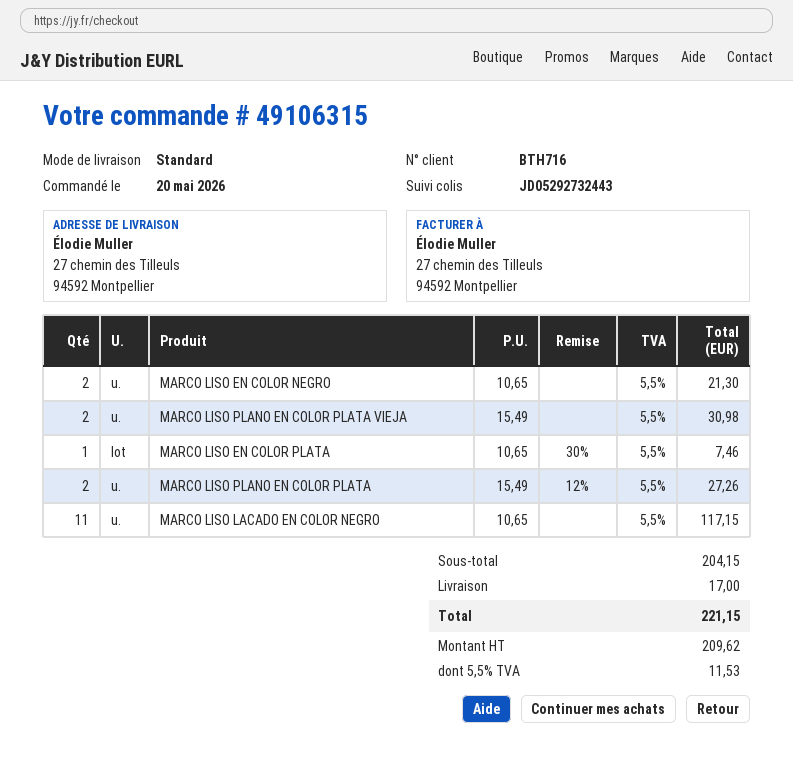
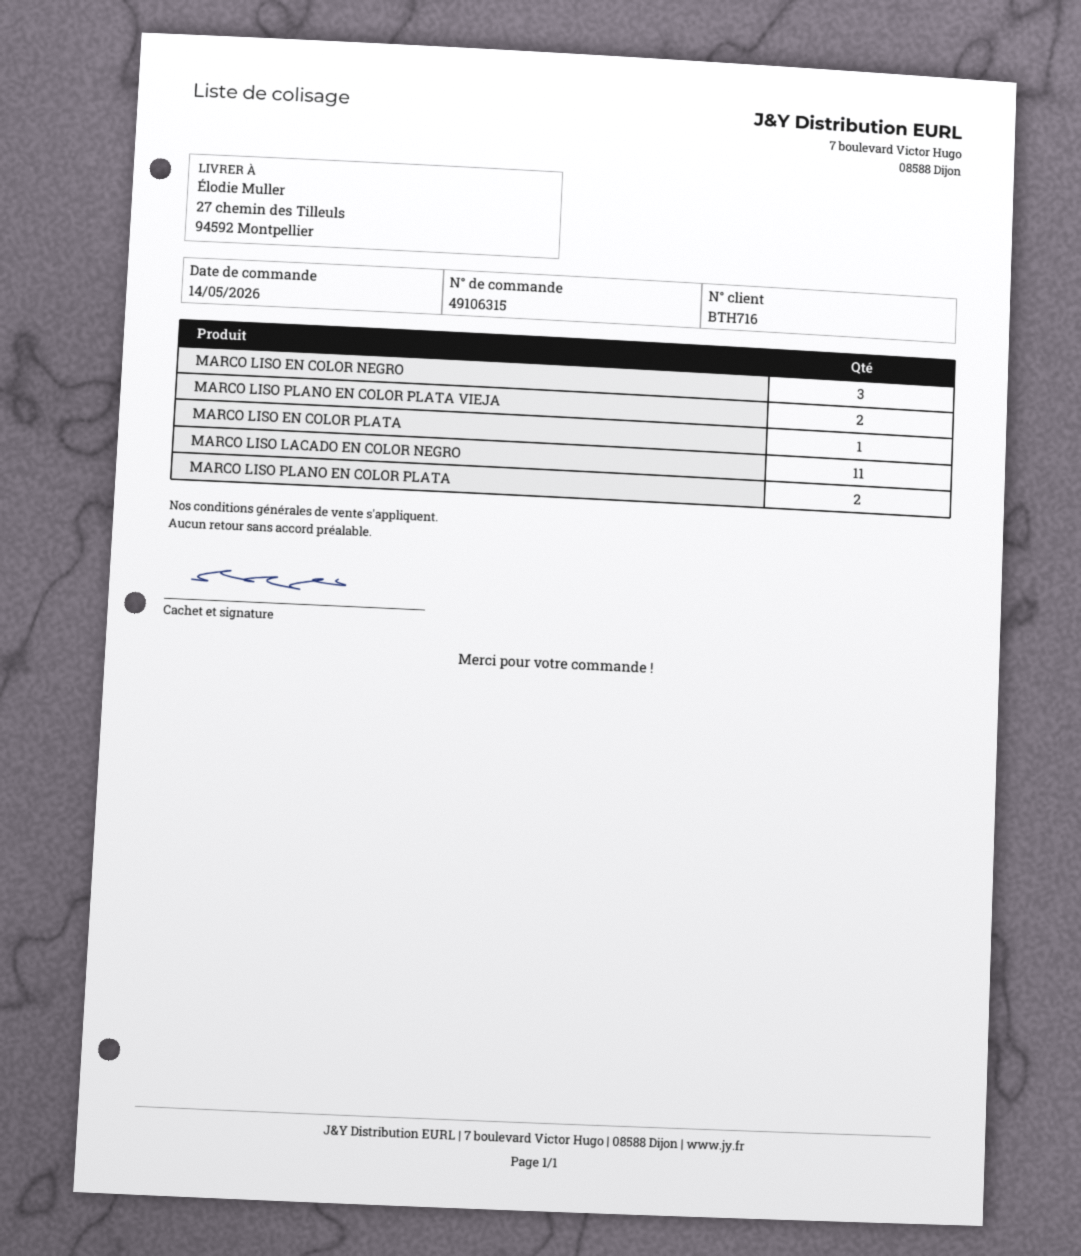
order date: 2026-05-20 -> 2026-05-14
MARCO LISO EN COLOR NEGRO: 2 -> 3

